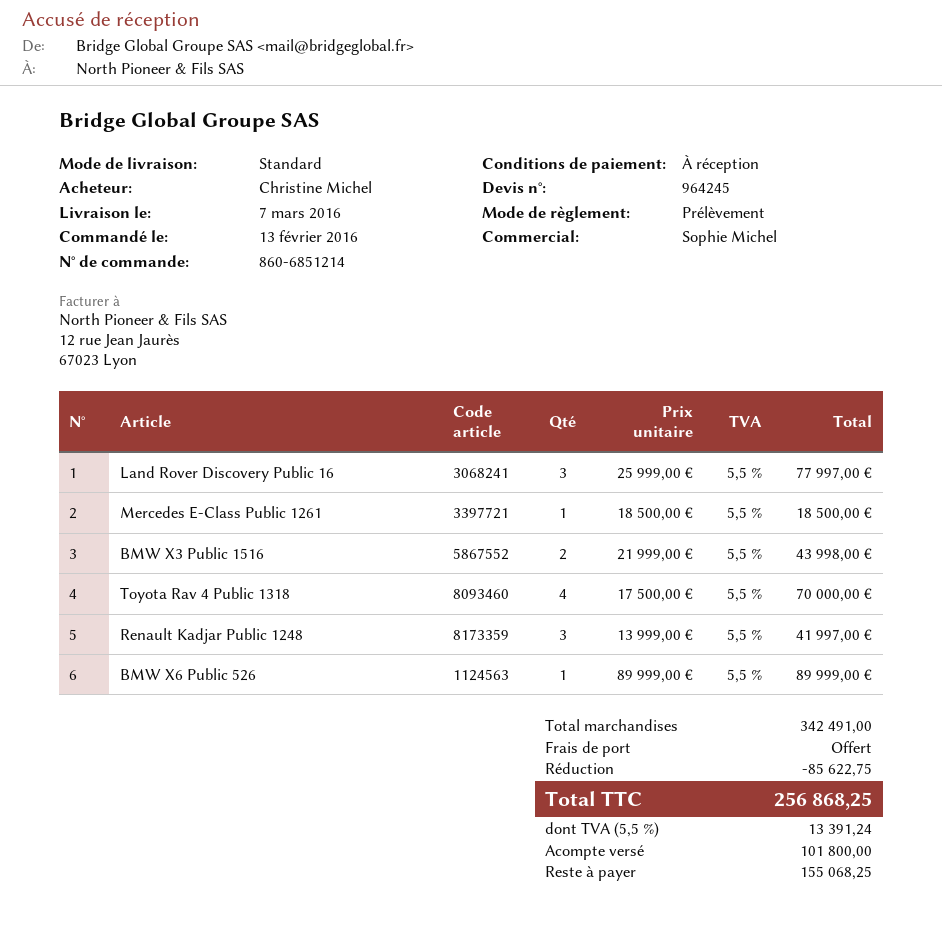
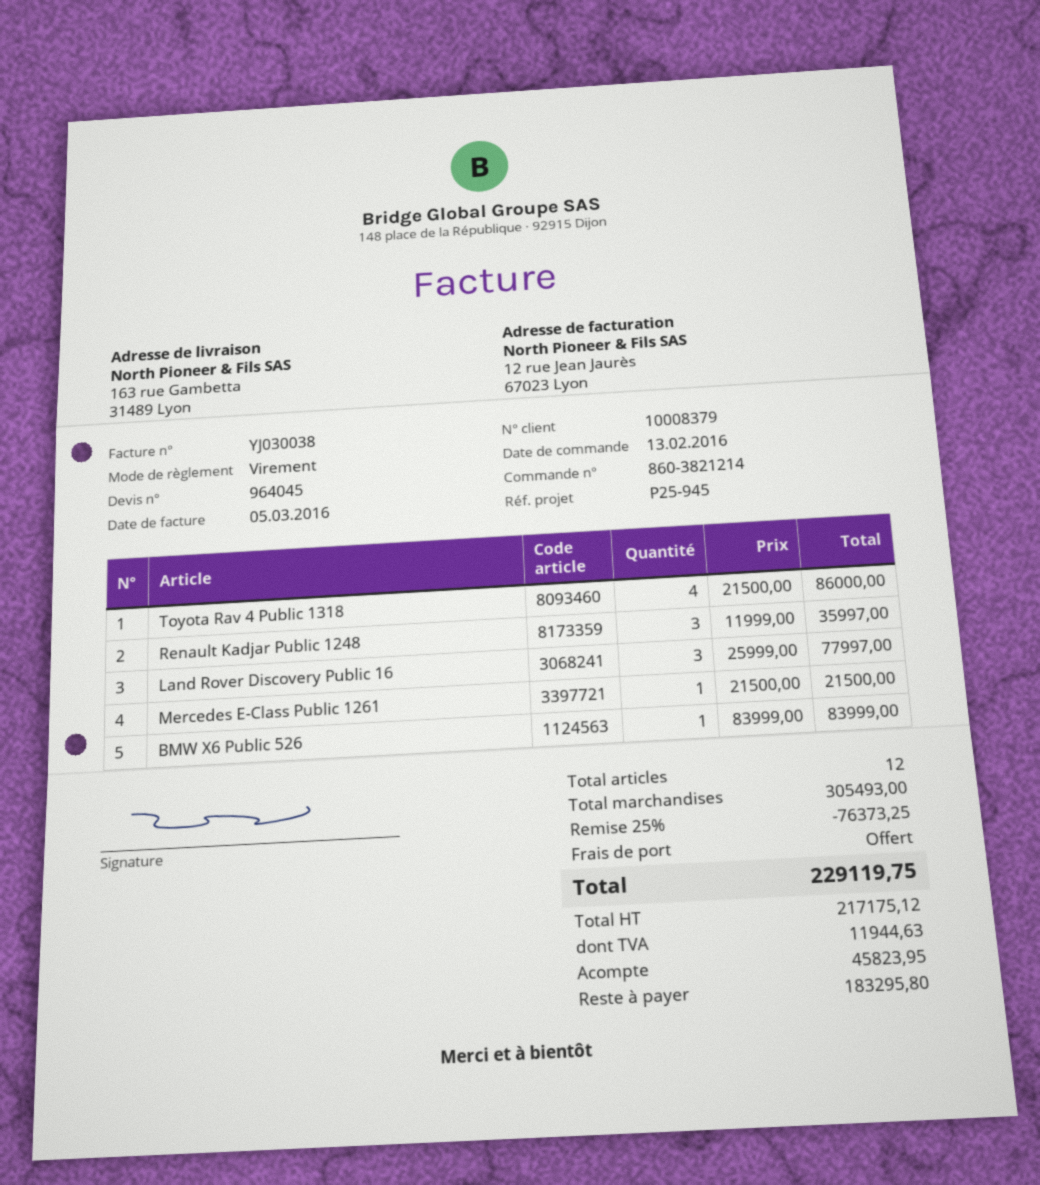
quote number: 964245 -> 964045
order number: 860-6851214 -> 860-3821214
payment method: direct debit -> bank transfer
Mercedes E-Class Public 1261: 1 x 18500.00 = 18500.00 -> 1 x 21500.00 = 21500.00
BMW X3 Public 1516: 2 x 21999.00 = 43998.00 -> none
Toyota Rav 4 Public 1318: 4 x 17500.00 = 70000.00 -> 4 x 21500.00 = 86000.00
Renault Kadjar Public 1248: 3 x 13999.00 = 41997.00 -> 3 x 11999.00 = 35997.00
BMW X6 Public 526: 1 x 89999.00 = 89999.00 -> 1 x 83999.00 = 83999.00
subtotal: 342491.00 -> 305493.00
discount: 85622.75 -> 76373.25
tax: 13391.24 -> 11944.63
total: 256868.25 -> 229119.75
deposit: 101800.00 -> 45823.95
balance: 155068.25 -> 183295.80

